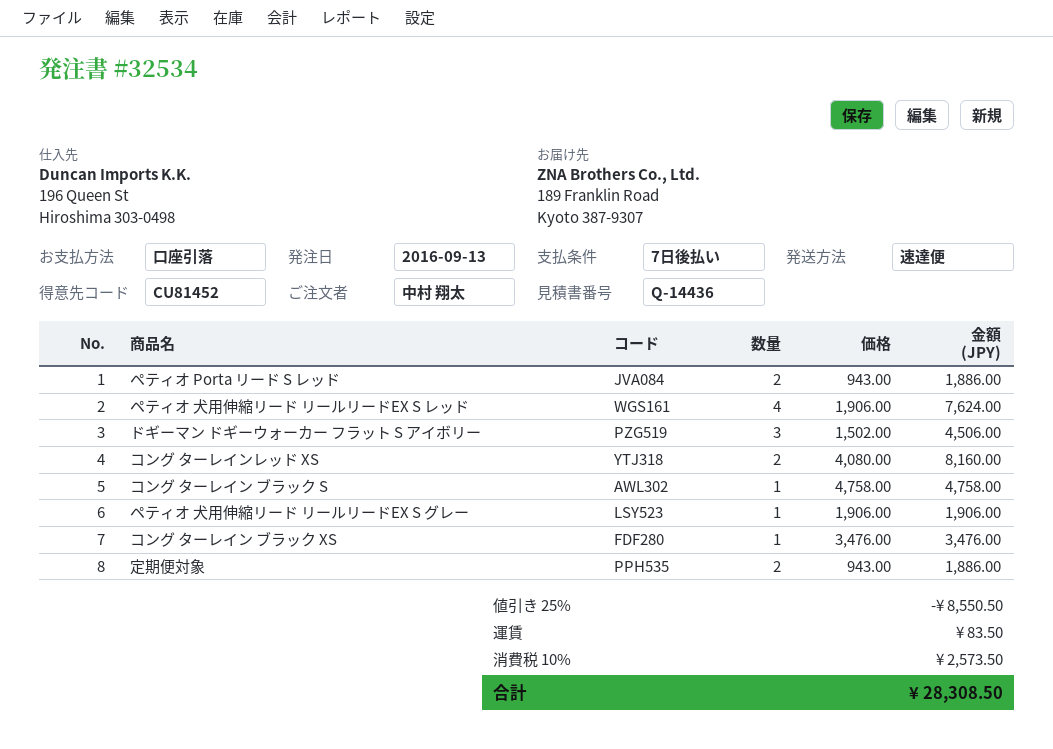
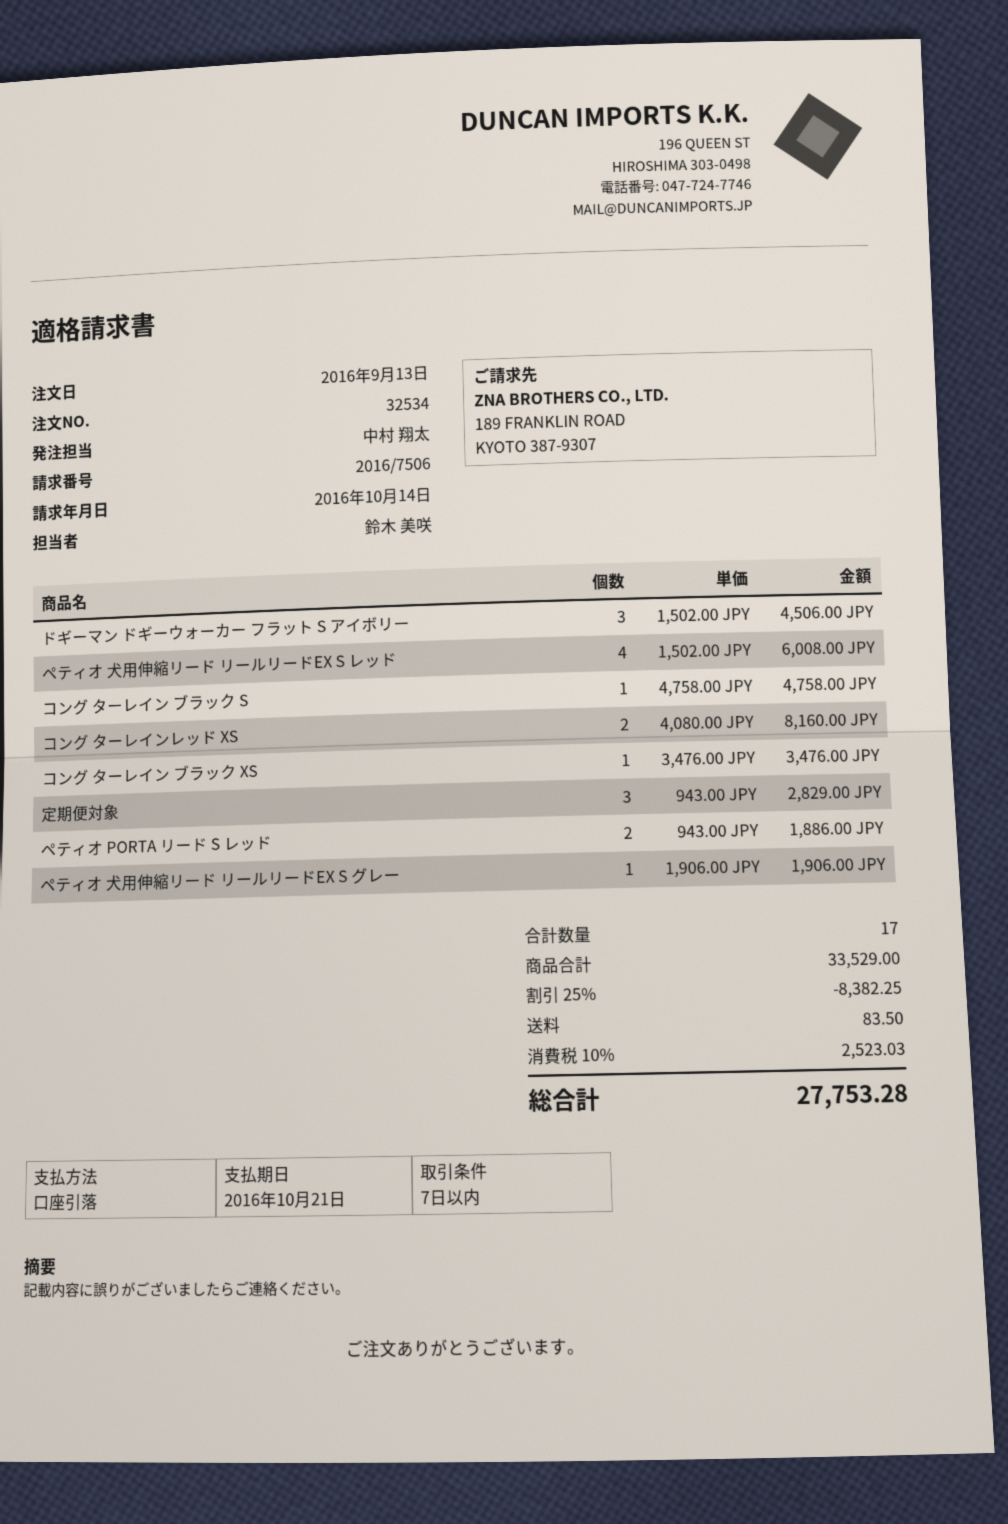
ペティオ 犬用伸縮リード リールリードEX S レッド: 4 x 1906.00 = 7624.00 -> 4 x 1502.00 = 6008.00
定期便対象: 2 x 943.00 = 1886.00 -> 3 x 943.00 = 2829.00
discount: 25% = 8550.50 -> 25% = 8382.25
tax: 10% = 2573.50 -> 10% = 2523.03
total: 28308.50 -> 27753.28

